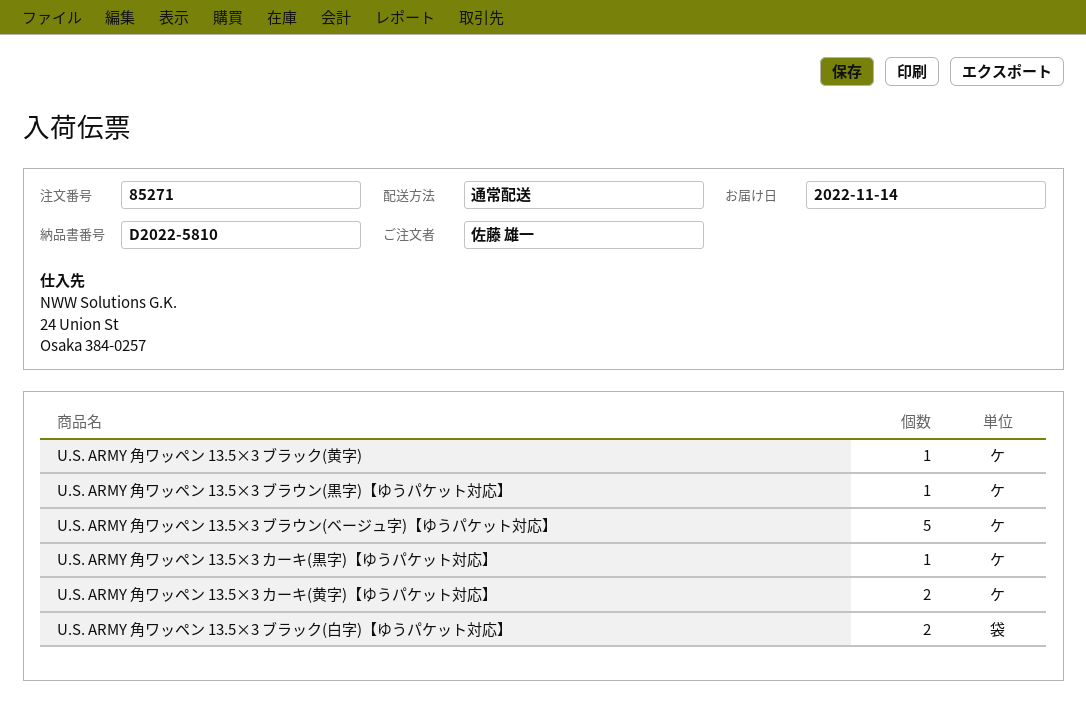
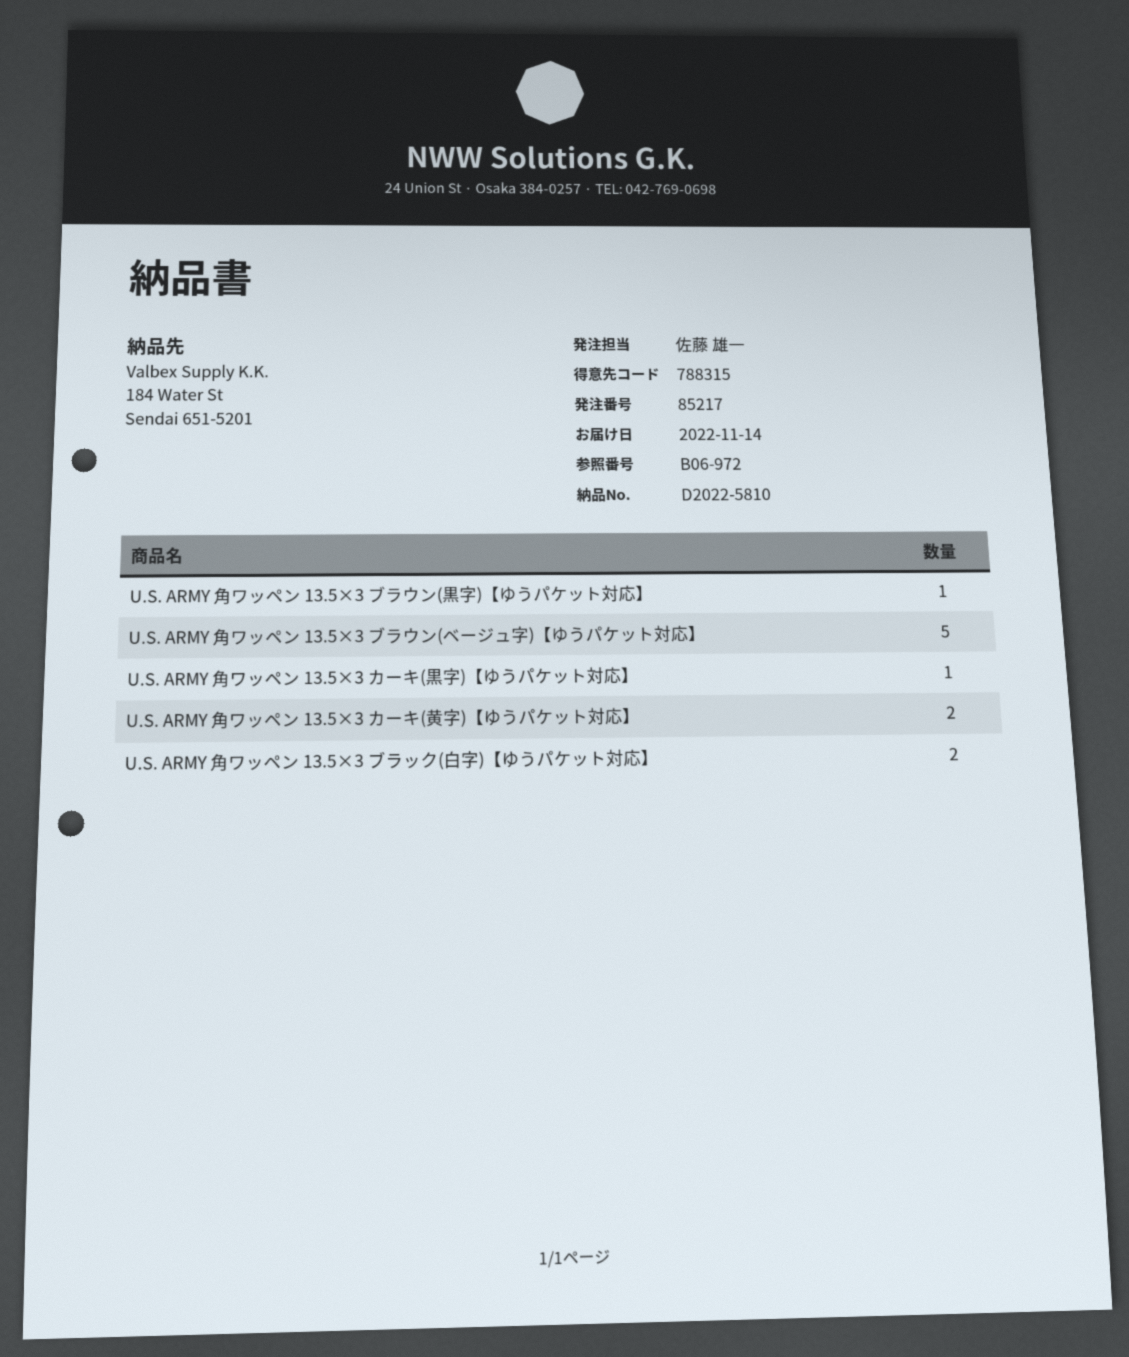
order number: 85271 -> 85217
U.S. ARMY 角ワッペン 13.5×3 ブラック(黄字): 1 -> none

